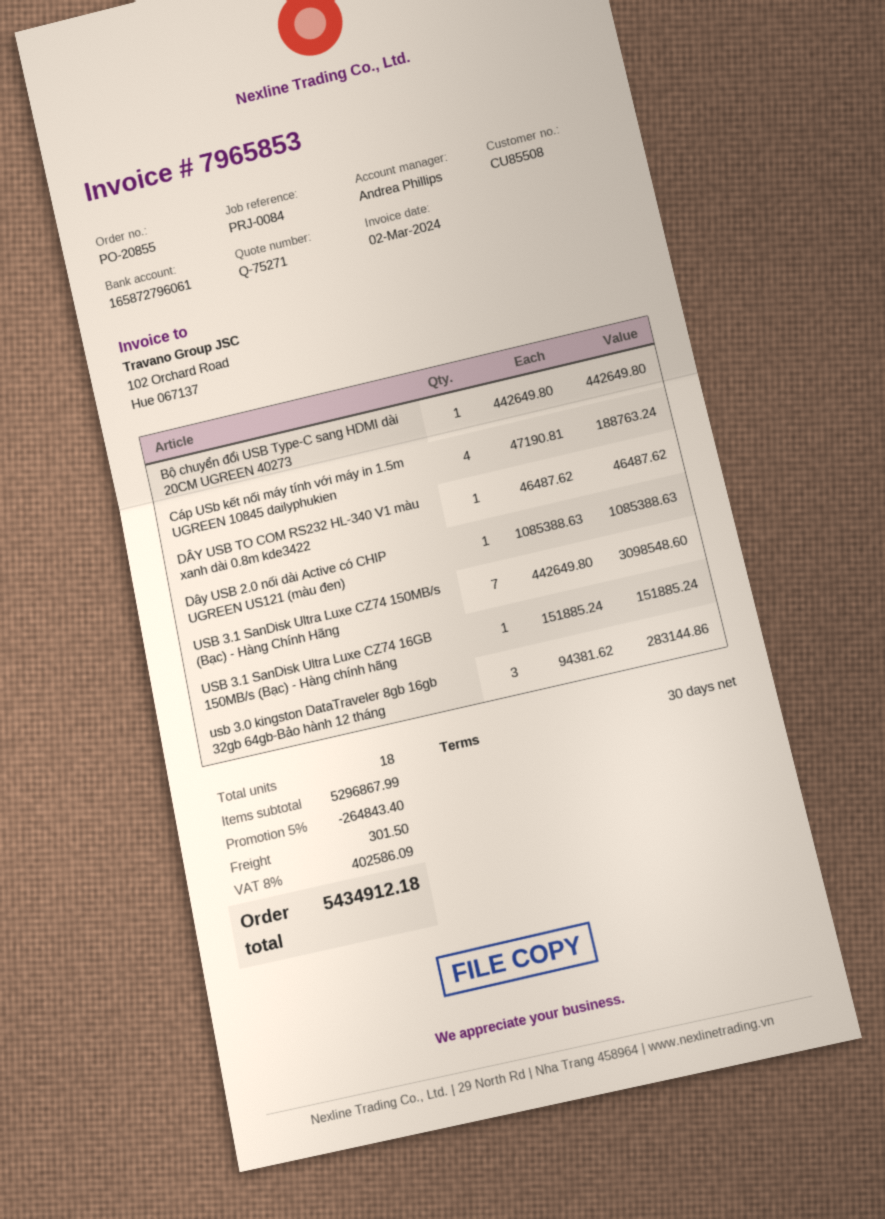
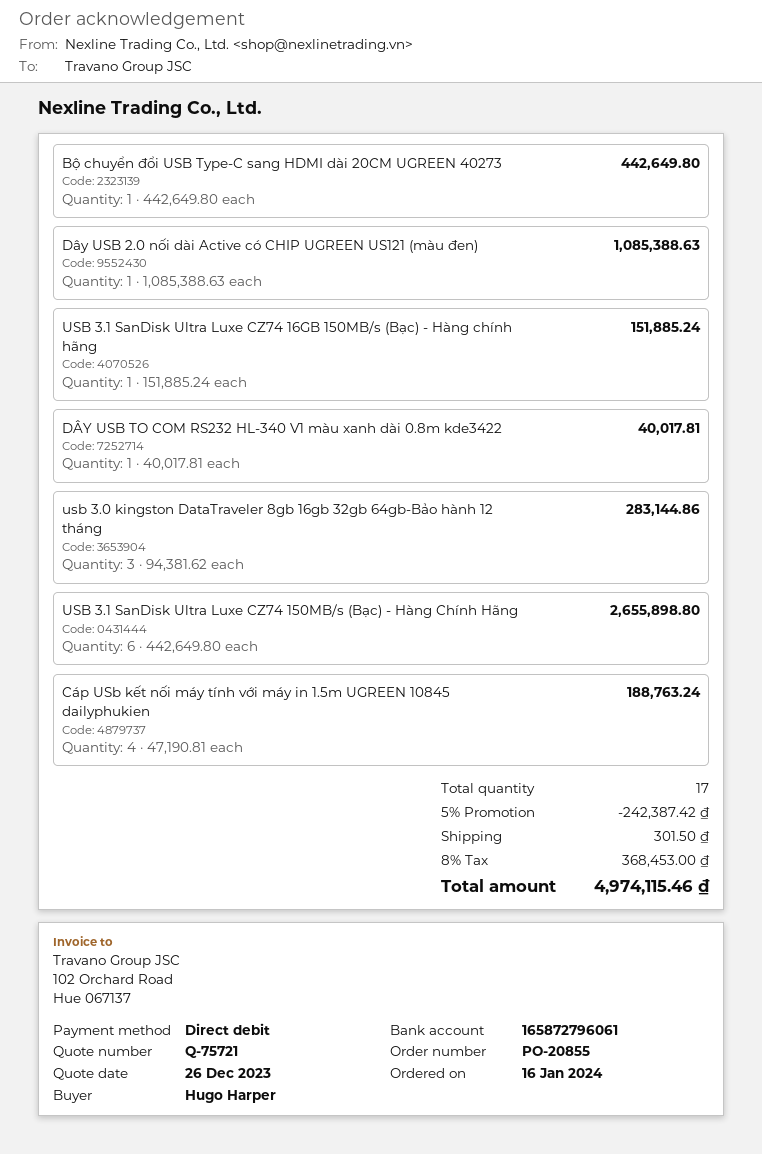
quote number: Q-75271 -> Q-75721
DÂY USB TO COM RS232 HL-340 V1 màu xanh dài 0.8m kde3422: 1 x 46487.62 = 46487.62 -> 1 x 40017.81 = 40017.81
USB 3.1 SanDisk Ultra Luxe CZ74 150MB/s (Bạc) - Hàng Chính Hãng: 7 x 442649.80 = 3098548.60 -> 6 x 442649.80 = 2655898.80
total quantity: 18 -> 17
discount: 5% = 264843.40 -> 5% = 242387.42
tax: 8% = 402586.09 -> 8% = 368453.00
total: 5434912.18 -> 4974115.46

